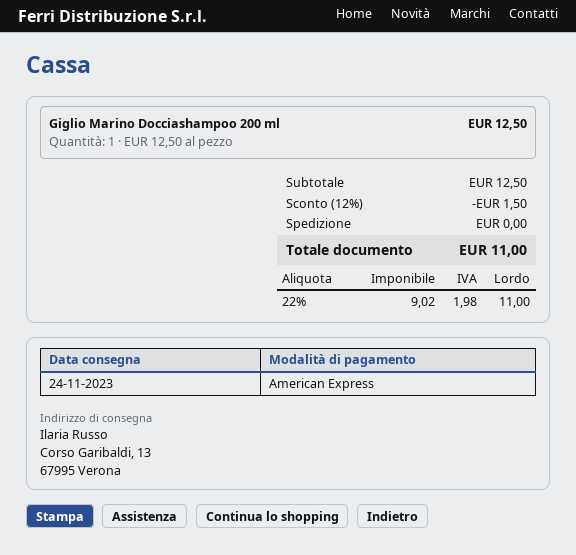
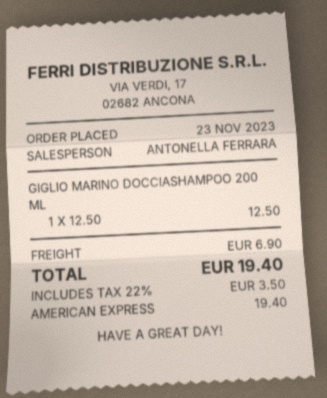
discount: 12% = 1.50 -> none
shipping: 0.00 -> 6.90
tax: 22% = 1.98 -> 22% = 3.50
total: 11.00 -> 19.40

